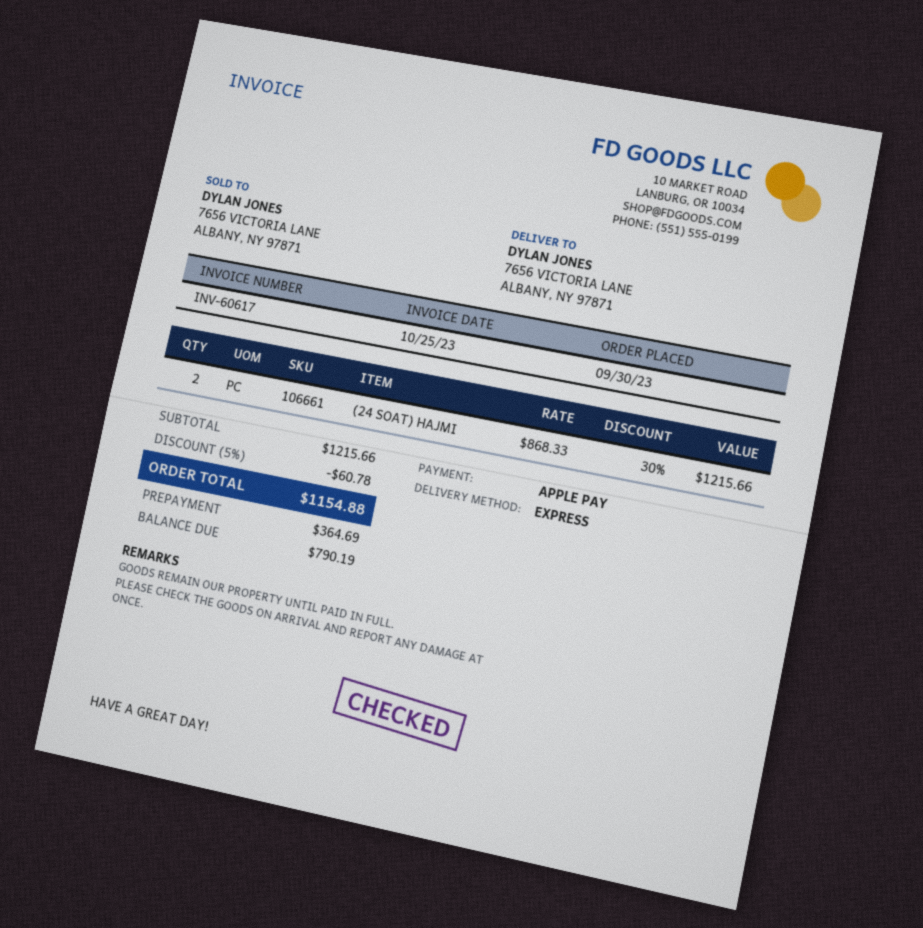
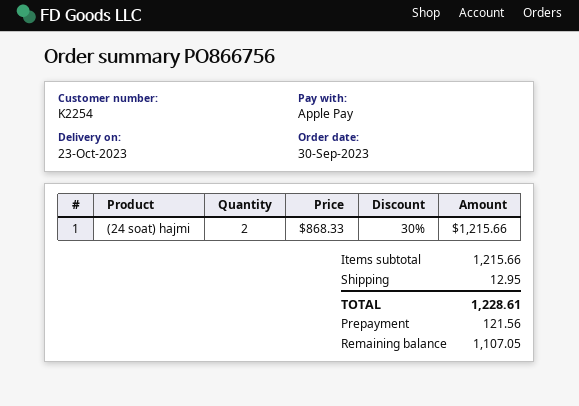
discount: 5% = 60.78 -> none
shipping: none -> 12.95
total: 1154.88 -> 1228.61
deposit: 364.69 -> 121.56
balance: 790.19 -> 1107.05

